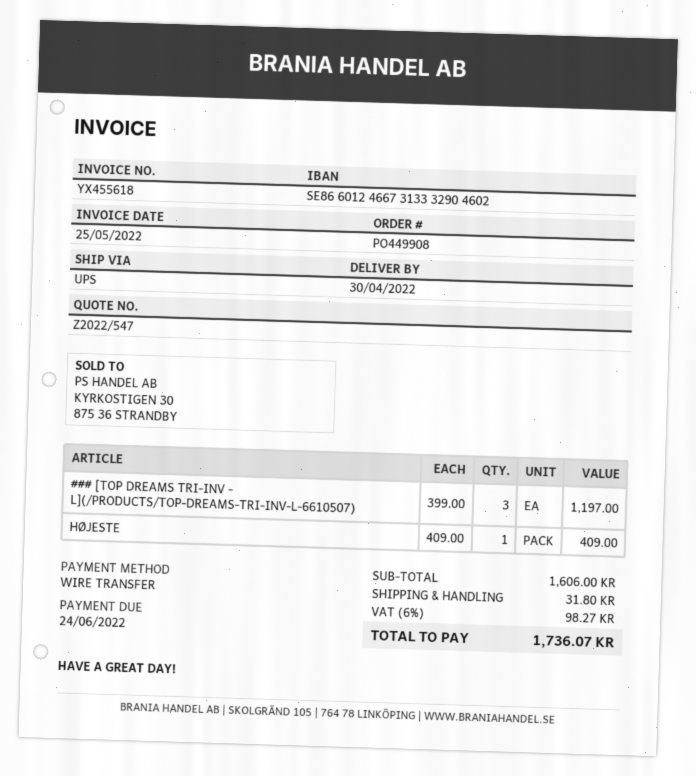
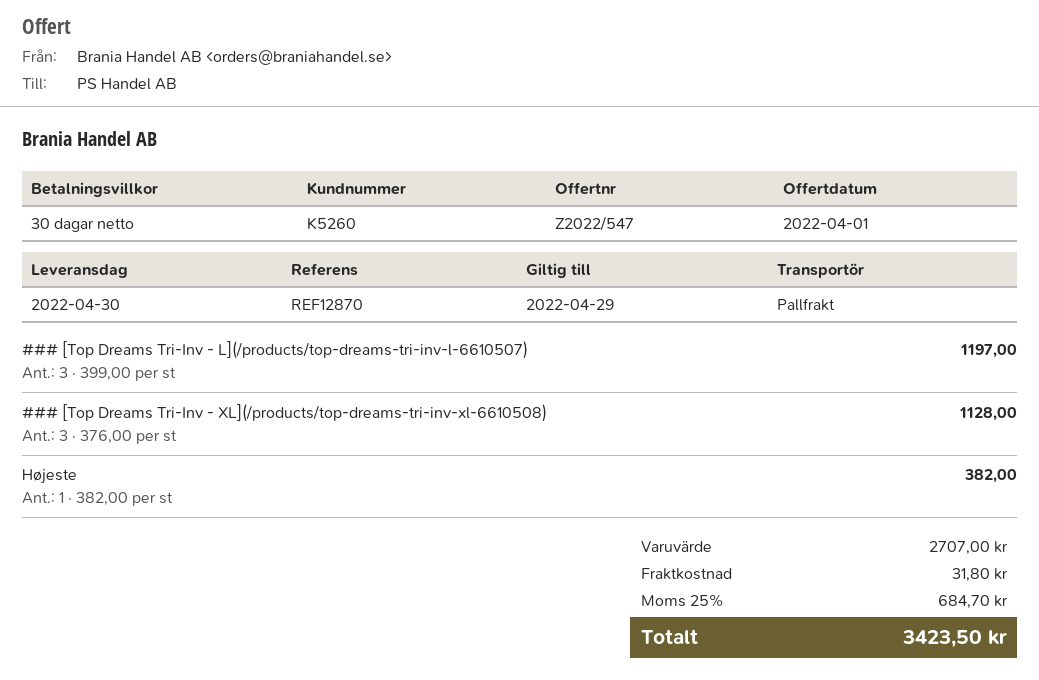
shipping method: UPS -> pallet freight
HØJESTE: 1 x 409.00 = 409.00 -> 1 x 382.00 = 382.00
### [Top Dreams Tri-Inv - XL](/products/top-dreams-tri-inv-xl-6610508): none -> 3 x 376.00 = 1128.00
subtotal: 1606.00 -> 2707.00
tax: 6% = 98.27 -> 25% = 684.70
total: 1736.07 -> 3423.50

